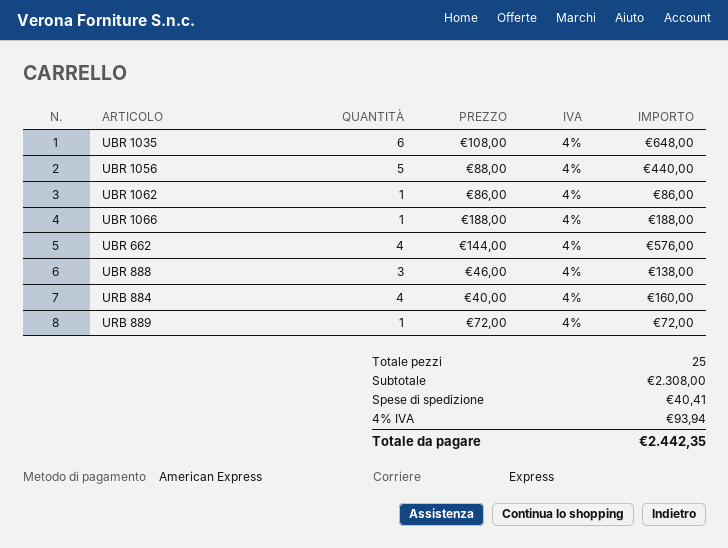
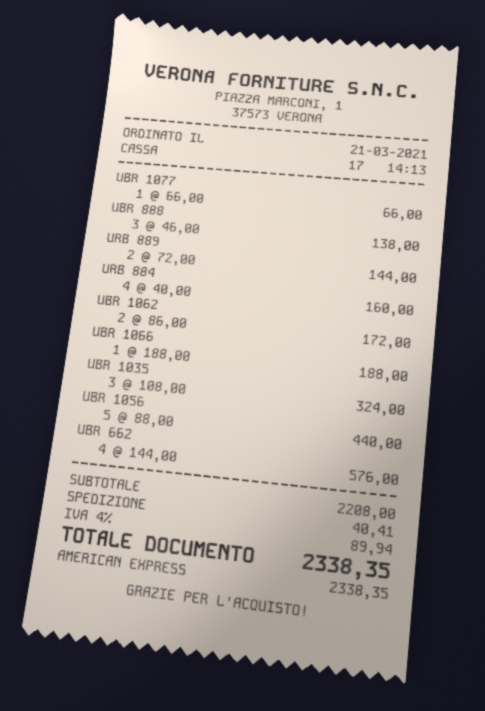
UBR 1035: 6 x 108.00 = 648.00 -> 3 x 108.00 = 324.00
UBR 1062: 1 x 86.00 = 86.00 -> 2 x 86.00 = 172.00
URB 889: 1 x 72.00 = 72.00 -> 2 x 72.00 = 144.00
UBR 1077: none -> 1 x 66.00 = 66.00
subtotal: 2308.00 -> 2208.00
tax: 4% = 93.94 -> 4% = 89.94
total: 2442.35 -> 2338.35

